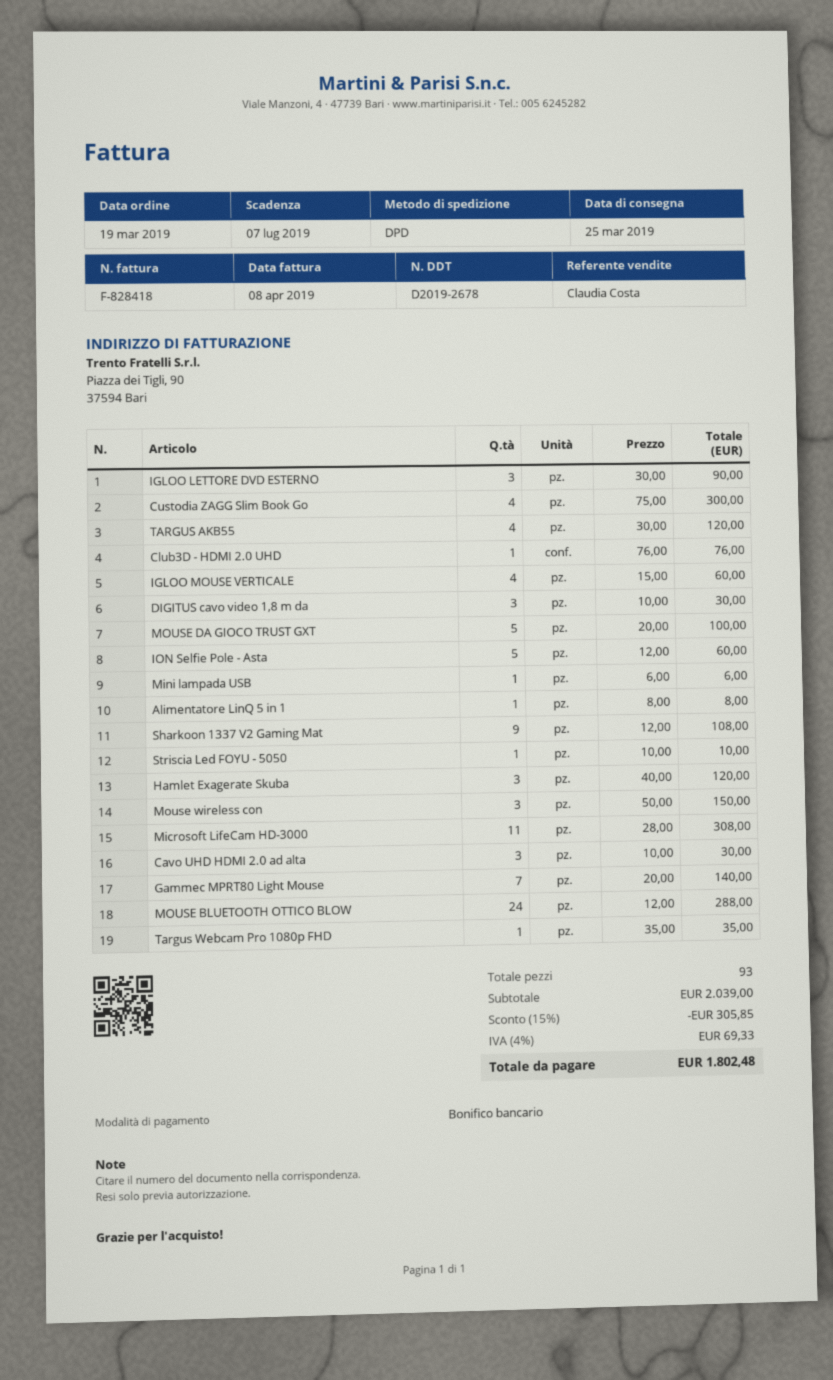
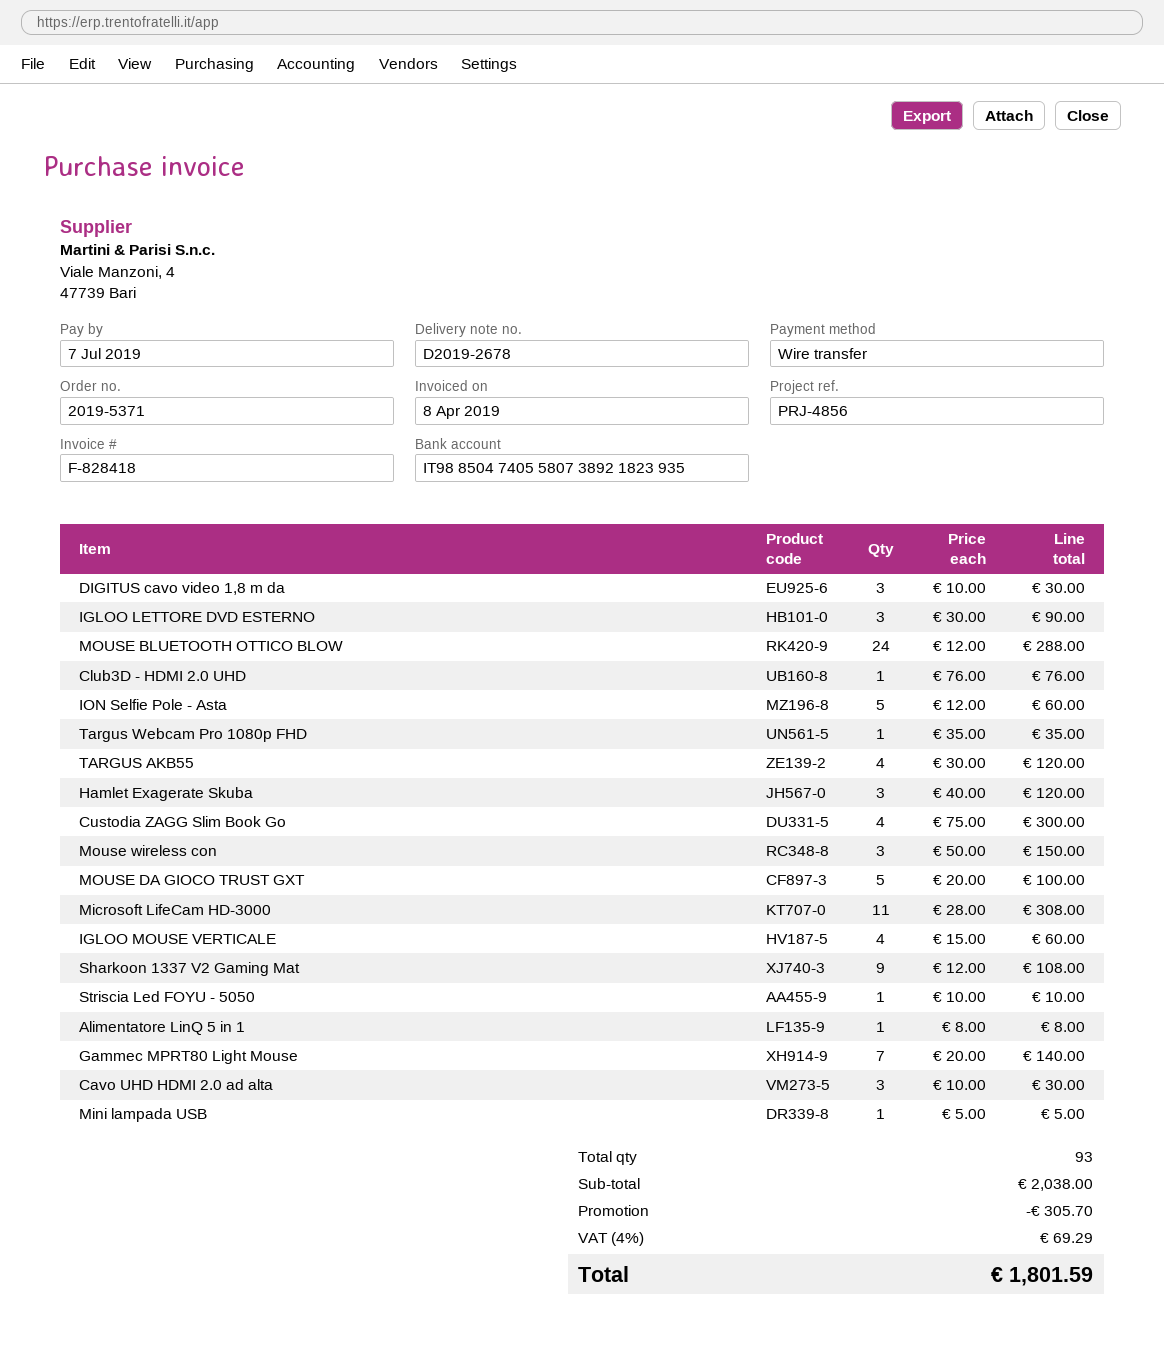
Mini lampada USB: 1 x 6.00 = 6.00 -> 1 x 5.00 = 5.00
subtotal: 2039.00 -> 2038.00
discount: 305.85 -> 305.70
tax: 4% = 69.33 -> 4% = 69.29
total: 1802.48 -> 1801.59

